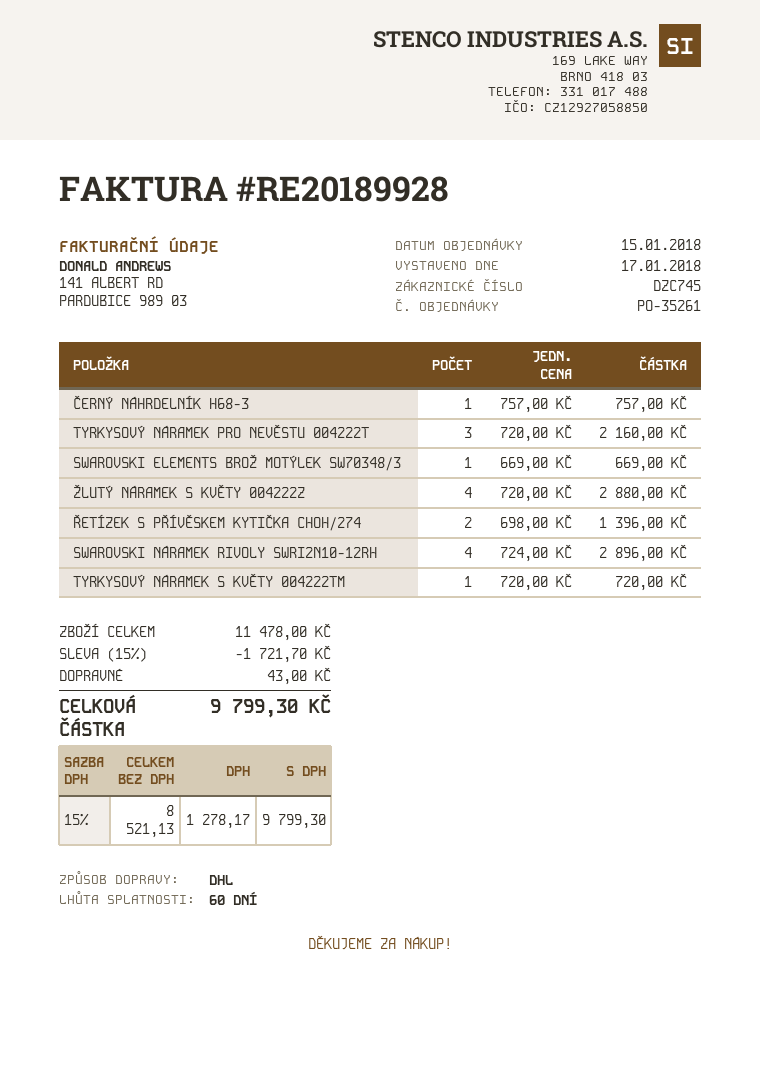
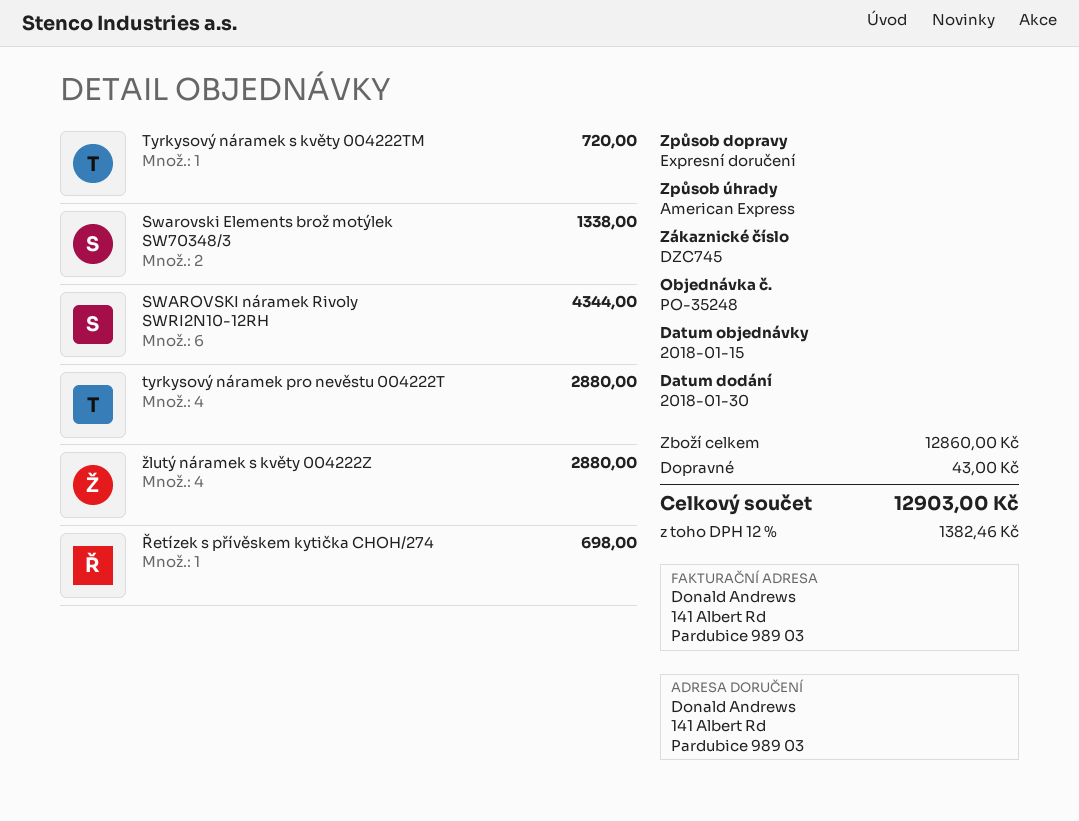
order number: PO-35261 -> PO-35248
shipping method: DHL -> express
ČERNÝ NÁHRDELNÍK H68-3: 1 for 757.00 -> none
TYRKYSOVÝ NÁRAMEK PRO NEVĚSTU 004222T: 3 for 2160.00 -> 4 for 2880.00
SWAROVSKI ELEMENTS BROŽ MOTÝLEK SW70348/3: 1 for 669.00 -> 2 for 1338.00
ŘETÍZEK S PŘÍVĚSKEM KYTIČKA CHOH/274: 2 for 1396.00 -> 1 for 698.00
SWAROVSKI NÁRAMEK RIVOLY SWRI2N10-12RH: 4 for 2896.00 -> 6 for 4344.00
subtotal: 11478.00 -> 12860.00
discount: 15% = 1721.70 -> none
tax: 15% = 1278.17 -> 12% = 1382.46
total: 9799.30 -> 12903.00

